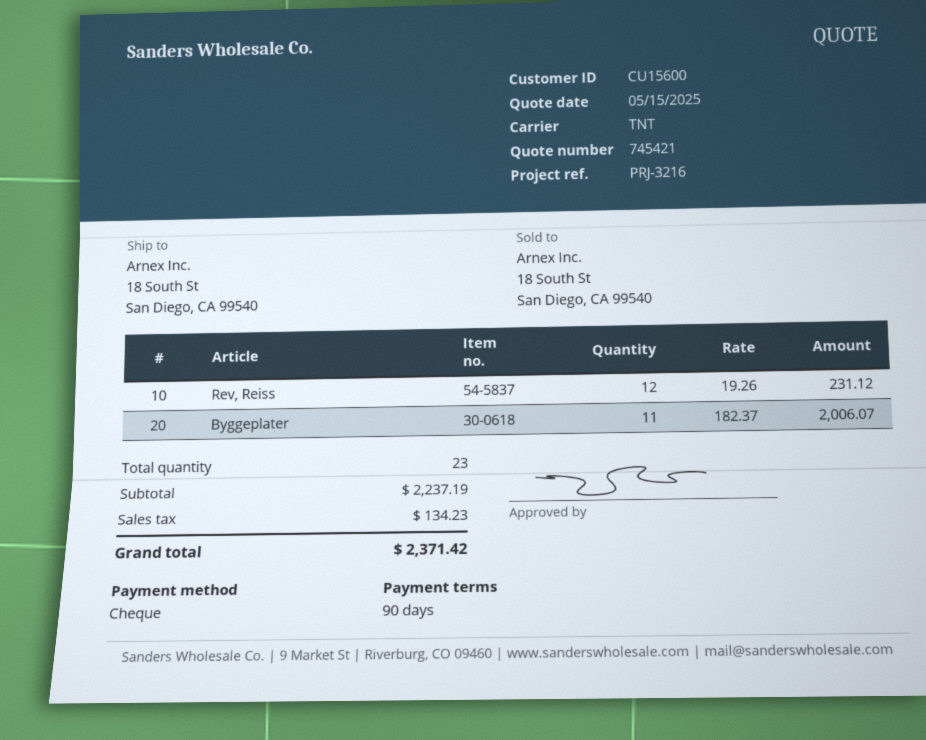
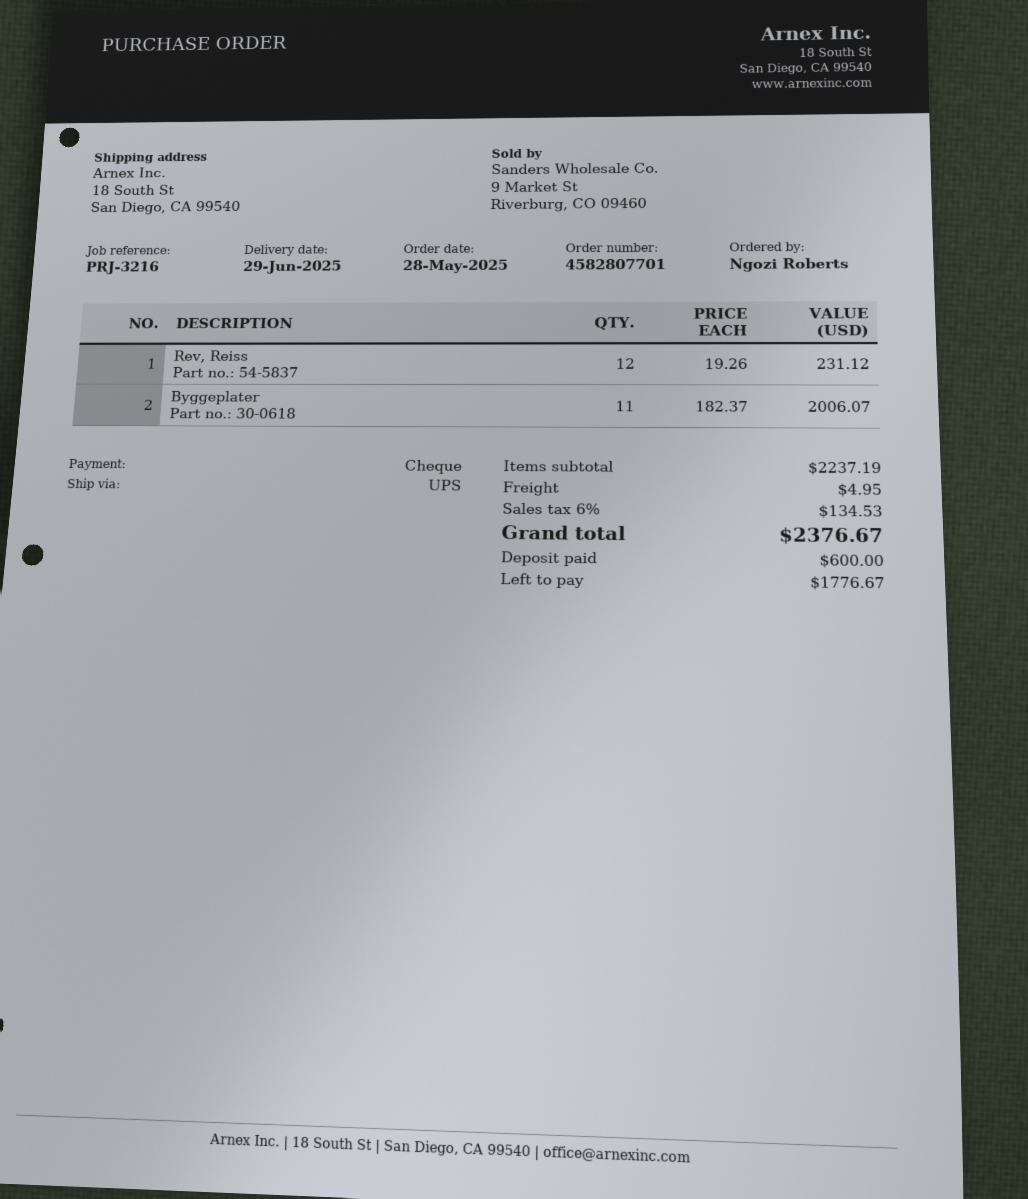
shipping method: TNT -> UPS
shipping: none -> 4.95
tax: 134.23 -> 134.53
total: 2371.42 -> 2376.67

